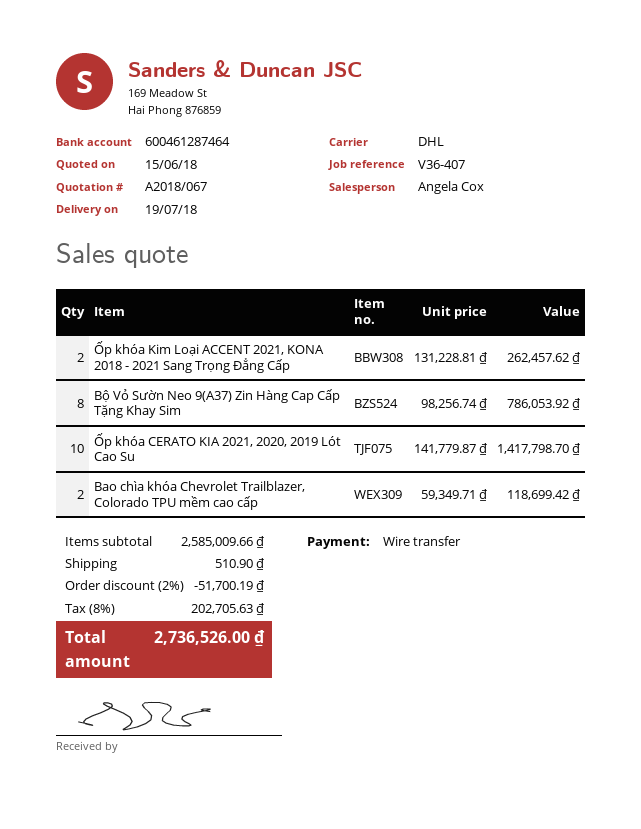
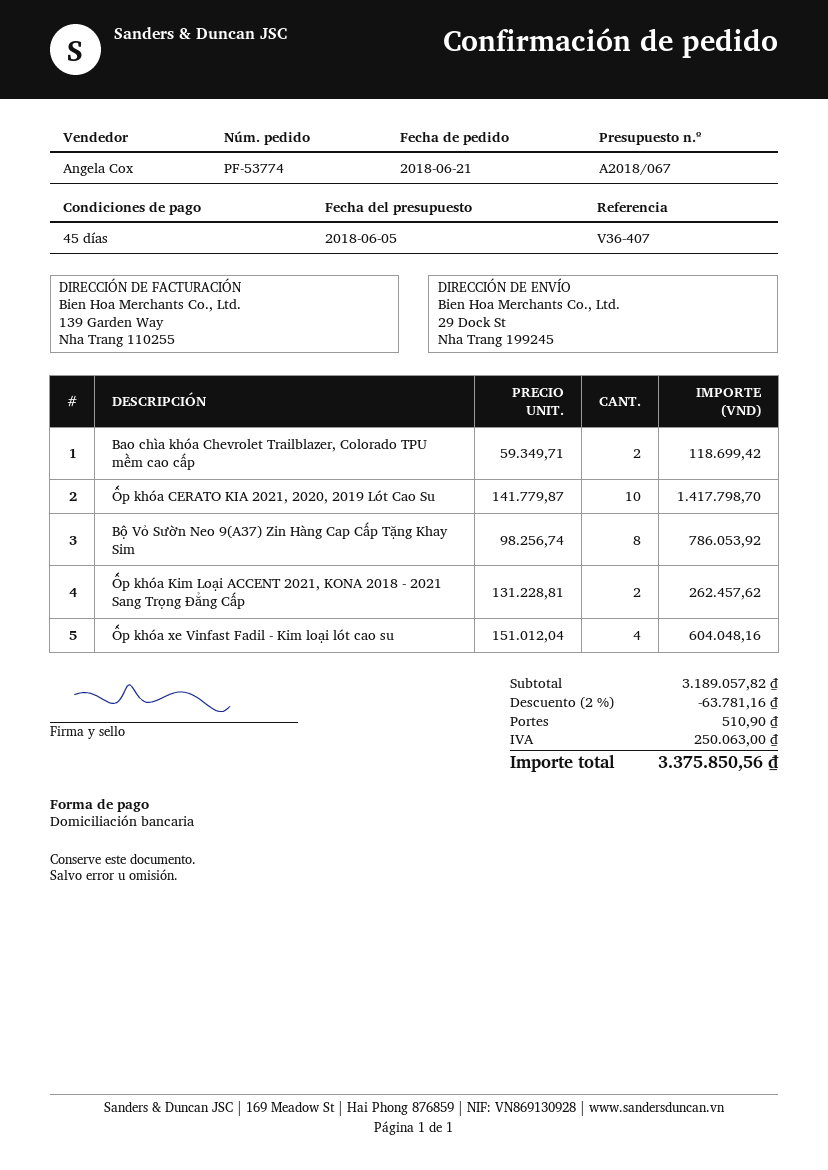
quote date: 2018-06-15 -> 2018-06-05
payment method: bank transfer -> direct debit
Ốp khóa xe Vinfast Fadil - Kim loại lót cao su: none -> 4 x 151012.04 = 604048.16
subtotal: 2585009.66 -> 3189057.82
discount: 2% = 51700.19 -> 2% = 63781.16
tax: 202705.63 -> 250063.00
total: 2736526.00 -> 3375850.56

